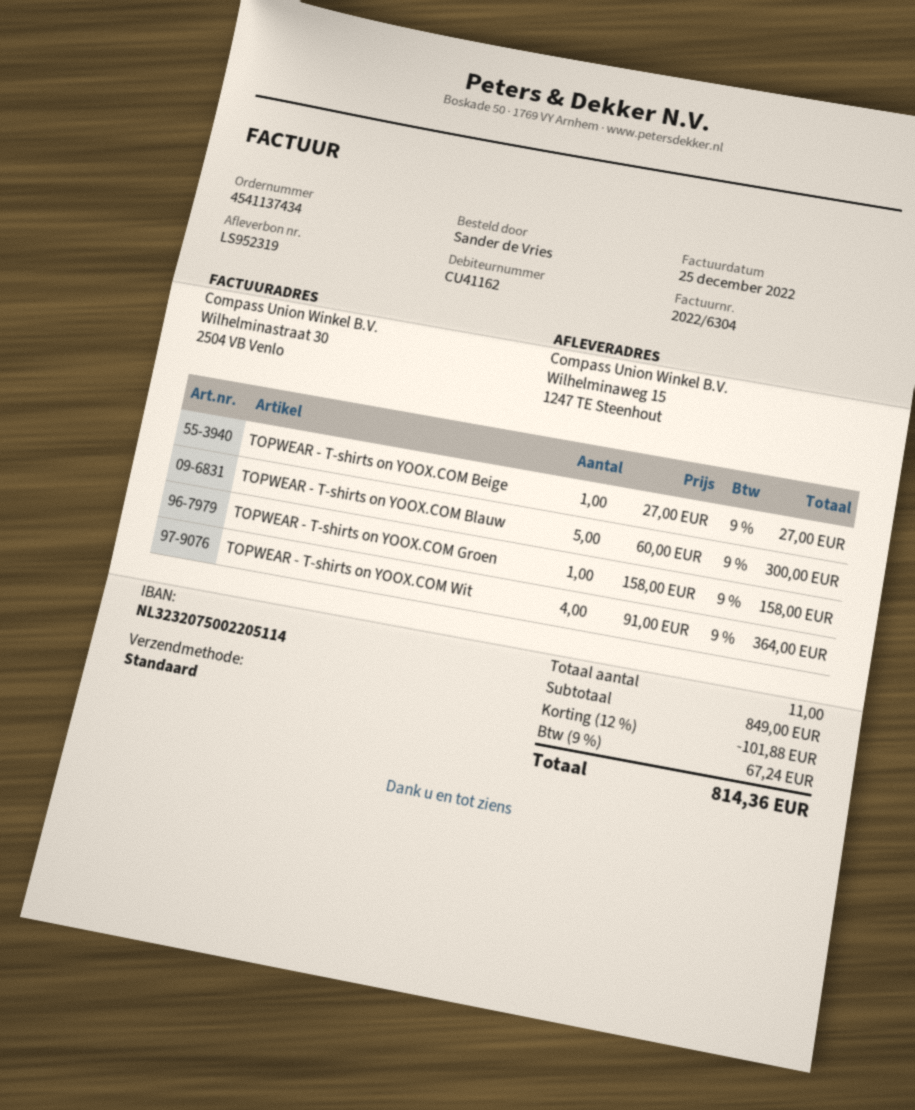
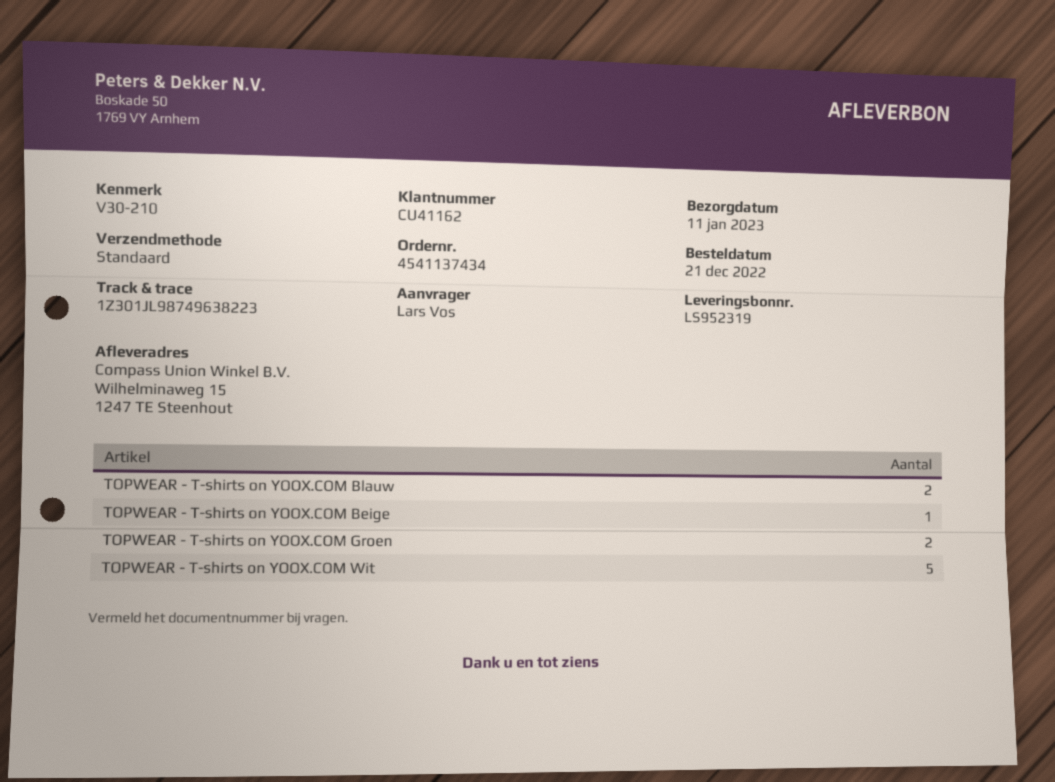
ordered by: Sander de Vries -> Lars Vos
TOPWEAR - T-shirts on YOOX.COM Blauw: 5 -> 2
TOPWEAR - T-shirts on YOOX.COM Groen: 1 -> 2
TOPWEAR - T-shirts on YOOX.COM Wit: 4 -> 5

